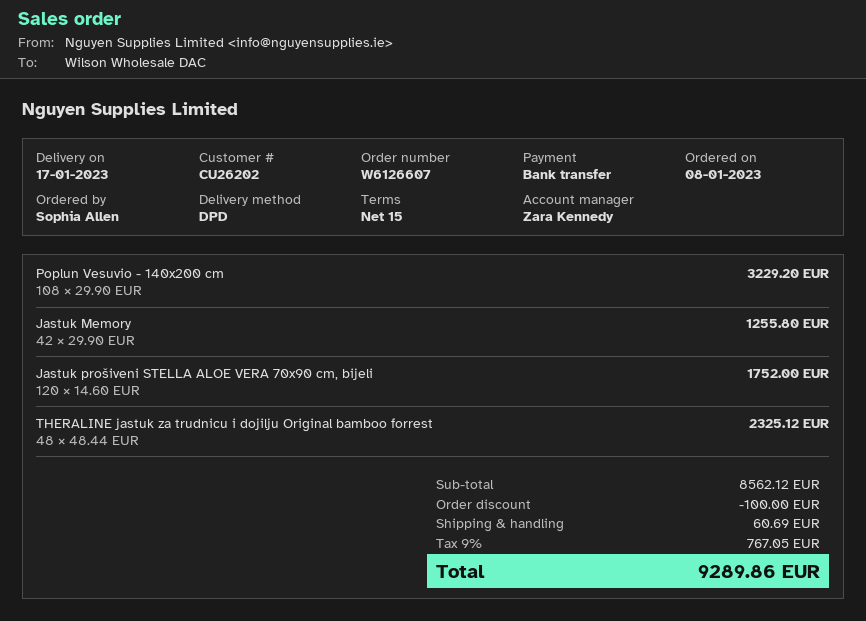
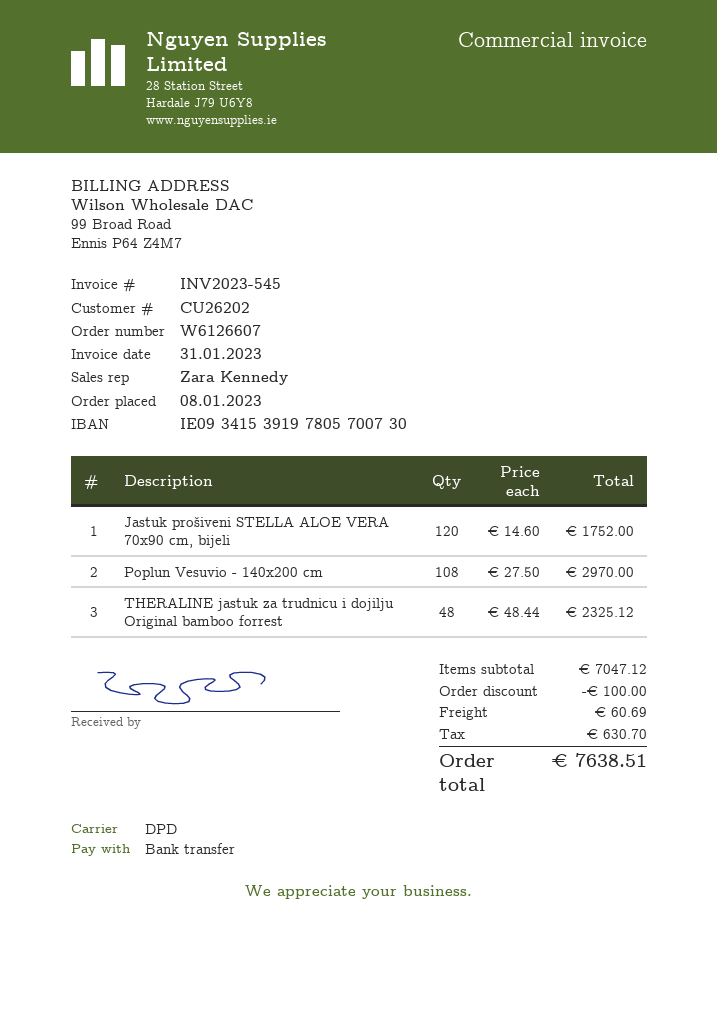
Poplun Vesuvio - 140x200 cm: 108 x 29.90 = 3229.20 -> 108 x 27.50 = 2970.00
Jastuk Memory: 42 x 29.90 = 1255.80 -> none
subtotal: 8562.12 -> 7047.12
tax: 767.05 -> 630.70
total: 9289.86 -> 7638.51

